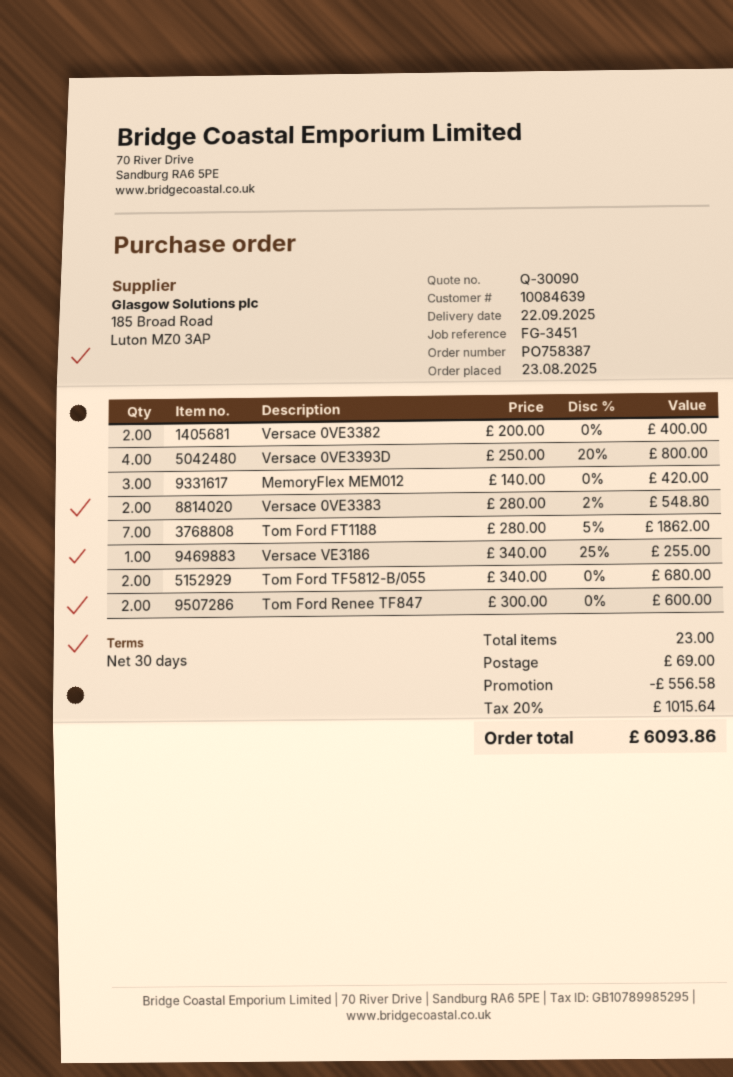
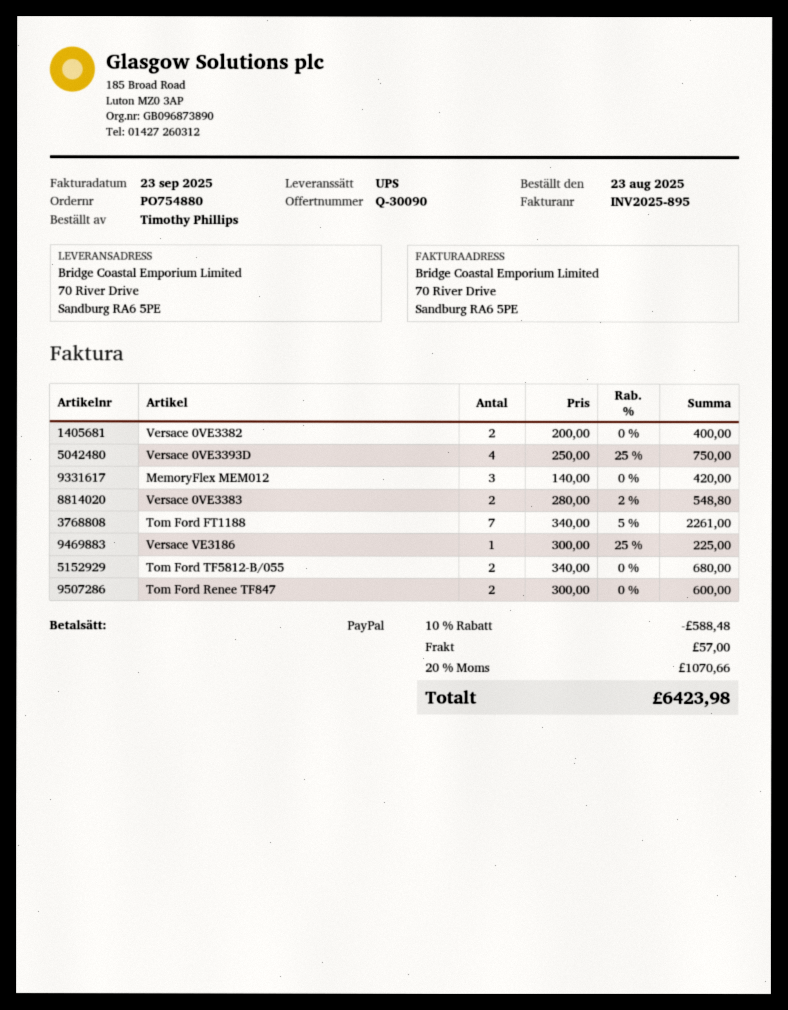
order number: PO758387 -> PO754880
Versace 0VE3393D: 4 x 250.00 - 20% = 800.00 -> 4 x 250.00 - 25% = 750.00
Tom Ford FT1188: 7 x 280.00 - 5% = 1862.00 -> 7 x 340.00 - 5% = 2261.00
Versace VE3186: 1 x 340.00 - 25% = 255.00 -> 1 x 300.00 - 25% = 225.00
discount: 556.58 -> 588.48
shipping: 69.00 -> 57.00
tax: 20% = 1015.64 -> 20% = 1070.66
total: 6093.86 -> 6423.98

